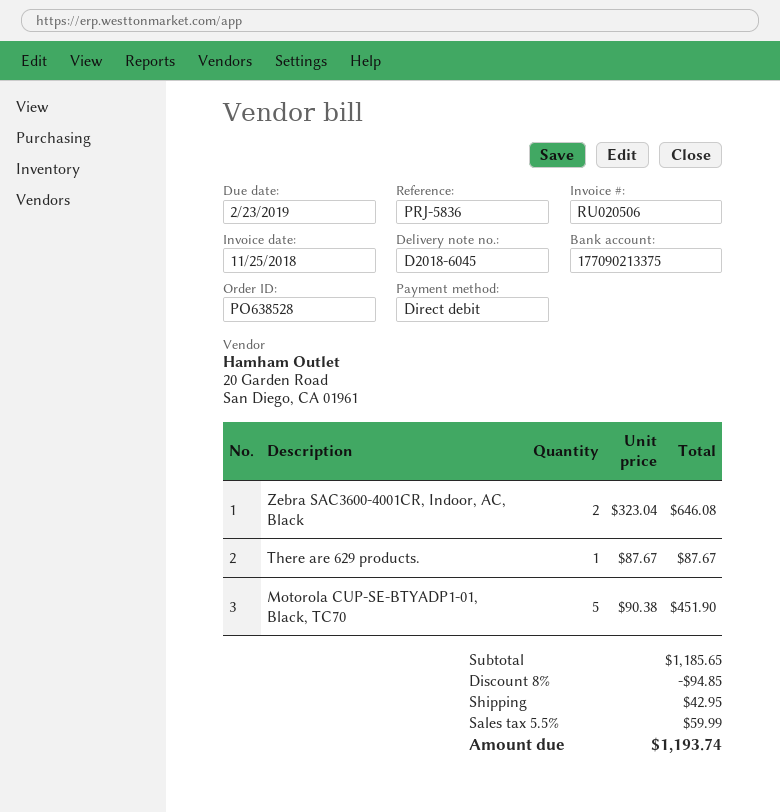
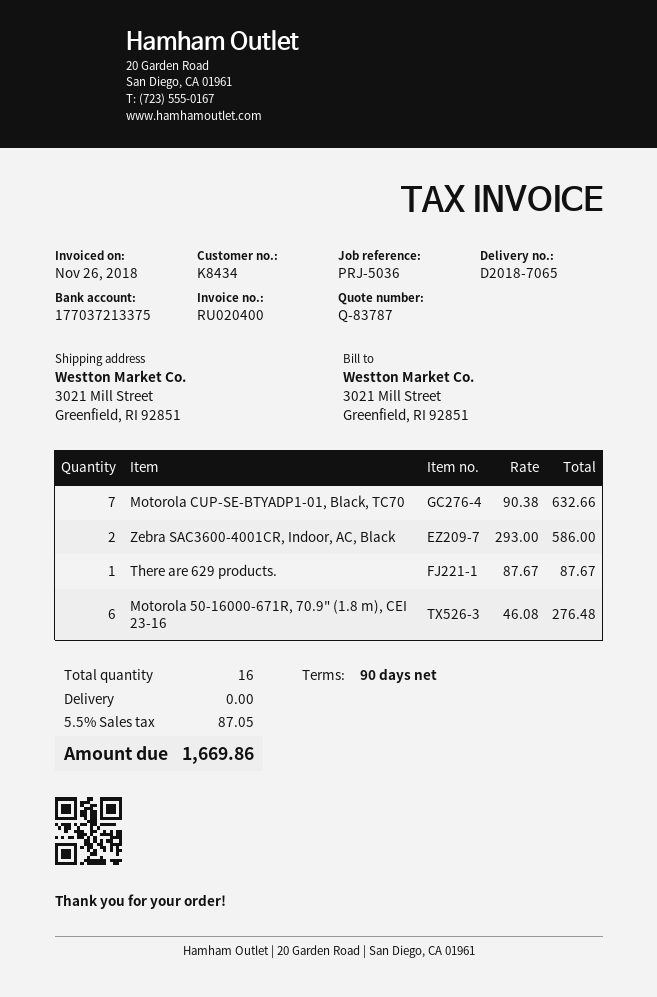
delivery note number: D2018-6045 -> D2018-7065
invoice number: RU020506 -> RU020400
invoice date: 2018-11-25 -> 2018-11-26
reference: PRJ-5836 -> PRJ-5036
bank account: 177090213375 -> 177037213375
Zebra SAC3600-4001CR, Indoor, AC, Black: 2 x 323.04 = 646.08 -> 2 x 293.00 = 586.00
Motorola CUP-SE-BTYADP1-01, Black, TC70: 5 x 90.38 = 451.90 -> 7 x 90.38 = 632.66
Motorola 50-16000-671R, 70.9" (1.8 m), CEI 23-16: none -> 6 x 46.08 = 276.48
discount: 8% = 94.85 -> none
shipping: 42.95 -> 0.00
tax: 5.5% = 59.99 -> 5.5% = 87.05
total: 1193.74 -> 1669.86

